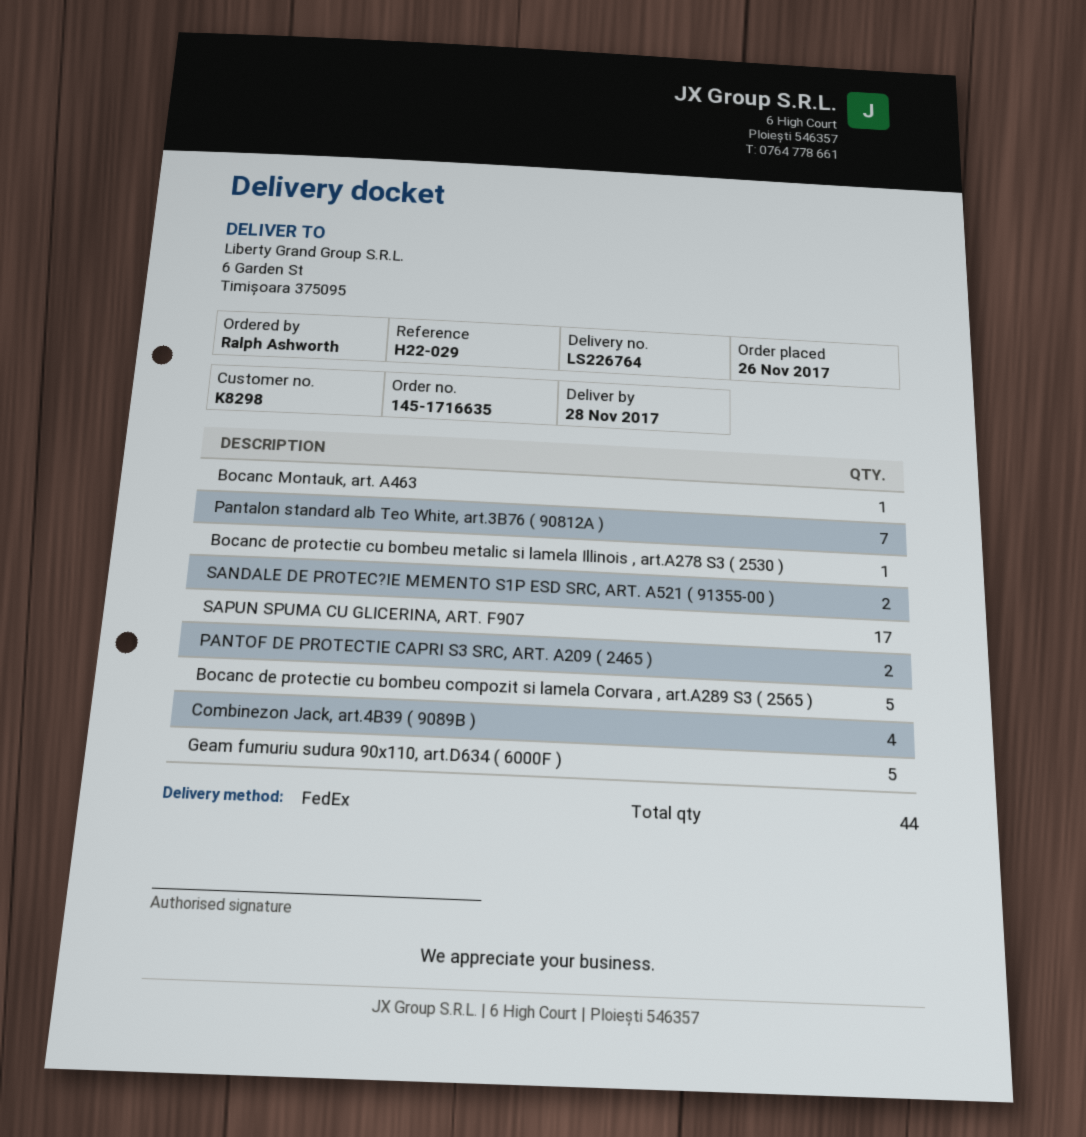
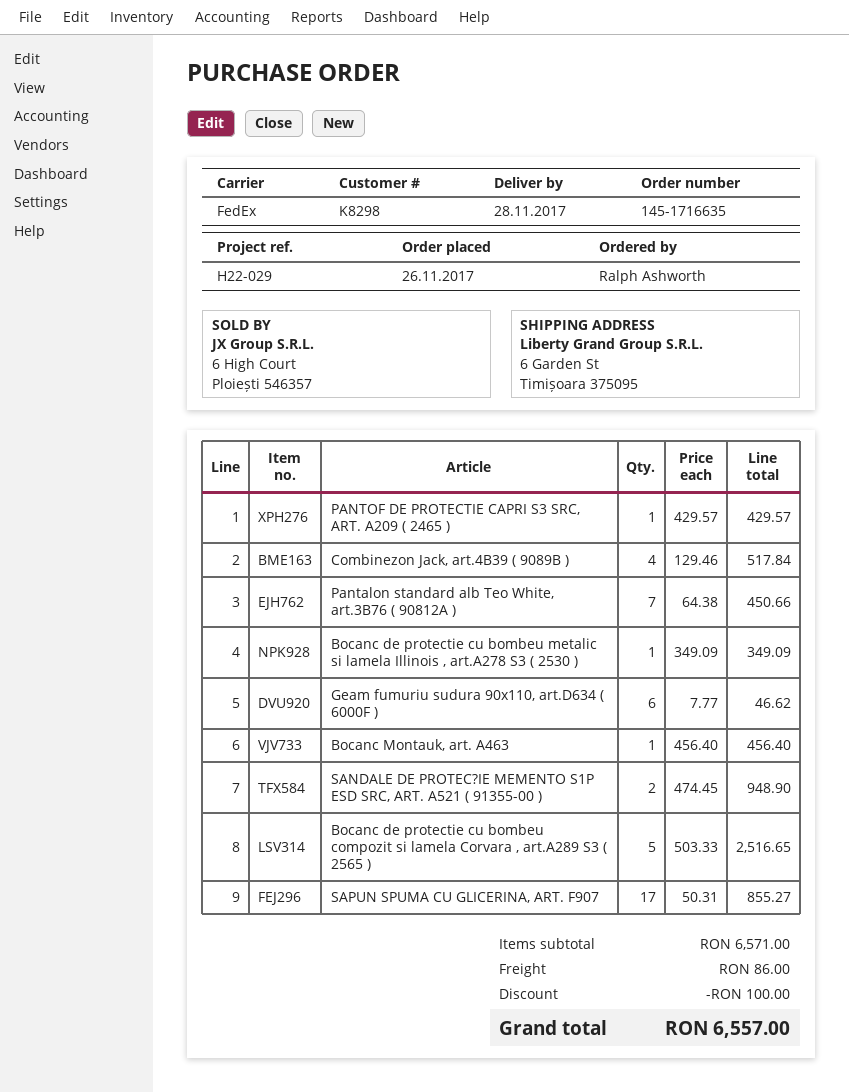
PANTOF DE PROTECTIE CAPRI S3 SRC, ART. A209 ( 2465 ): 2 -> 1
Geam fumuriu sudura 90x110, art.D634 ( 6000F ): 5 -> 6

